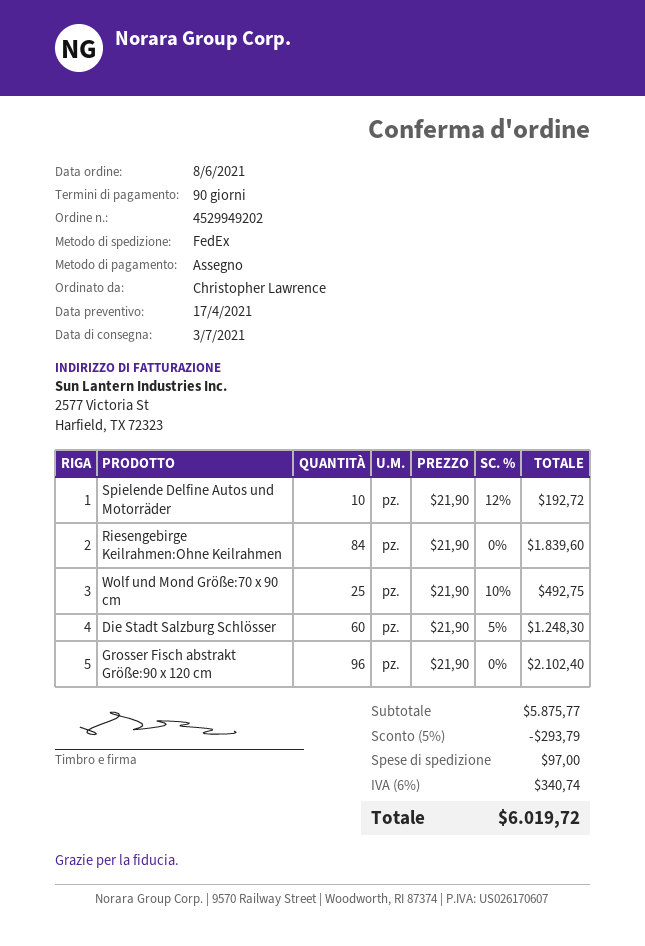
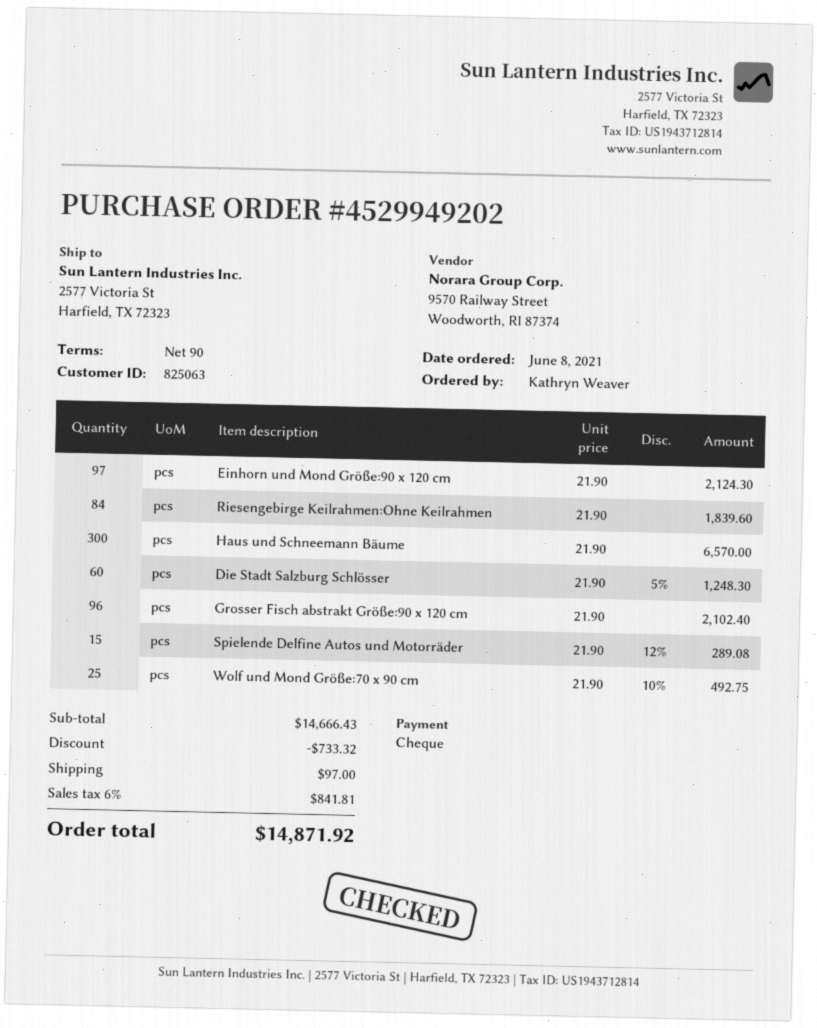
ordered by: Christopher Lawrence -> Kathryn Weaver
Spielende Delfine Autos und Motorräder: 10 x 21.90 - 12% = 192.72 -> 15 x 21.90 - 12% = 289.08
Einhorn und Mond Größe:90 x 120 cm: none -> 97 x 21.90 = 2124.30
Haus und Schneemann Bäume: none -> 300 x 21.90 = 6570.00
subtotal: 5875.77 -> 14666.43
discount: 293.79 -> 733.32
tax: 6% = 340.74 -> 6% = 841.81
total: 6019.72 -> 14871.92

